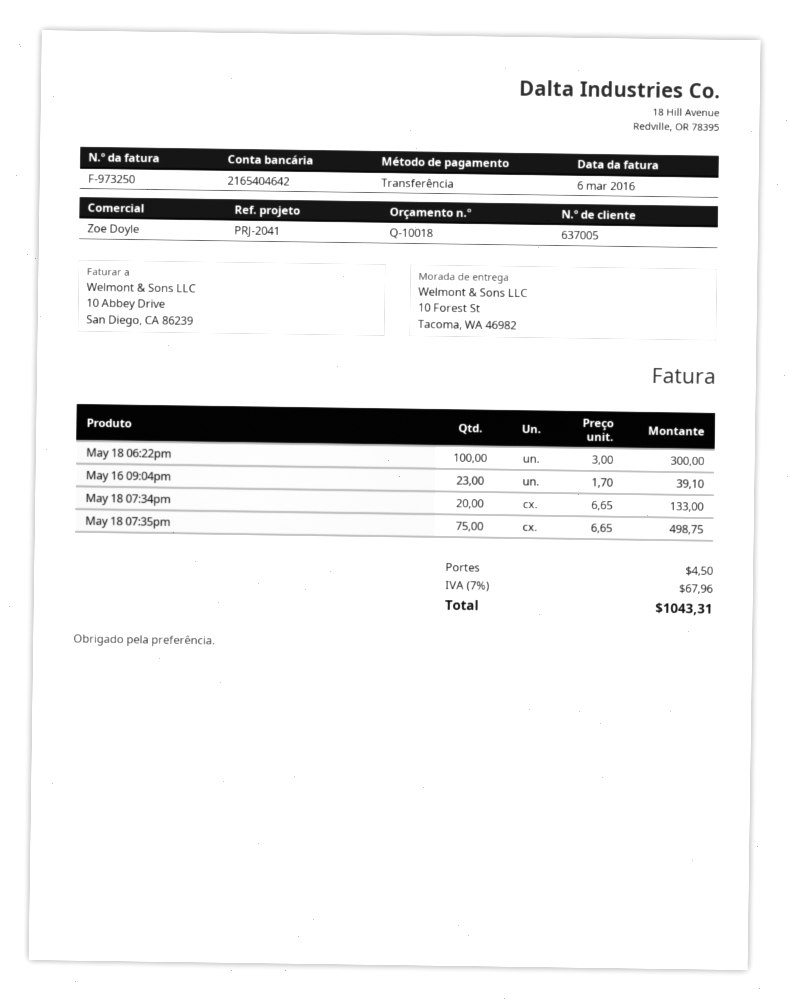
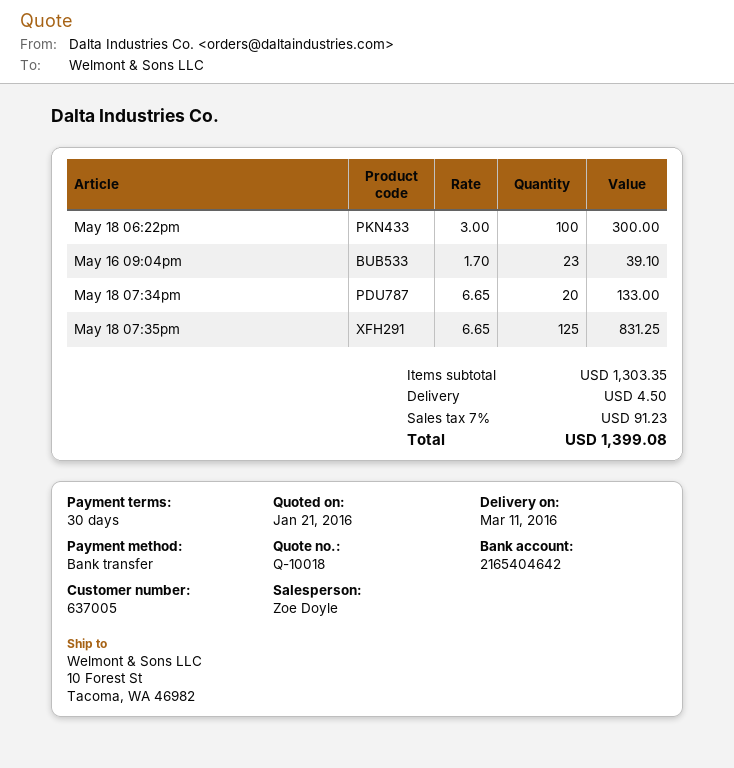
May 18 07:35pm: 75 x 6.65 = 498.75 -> 125 x 6.65 = 831.25
tax: 7% = 67.96 -> 7% = 91.23
total: 1043.31 -> 1399.08

